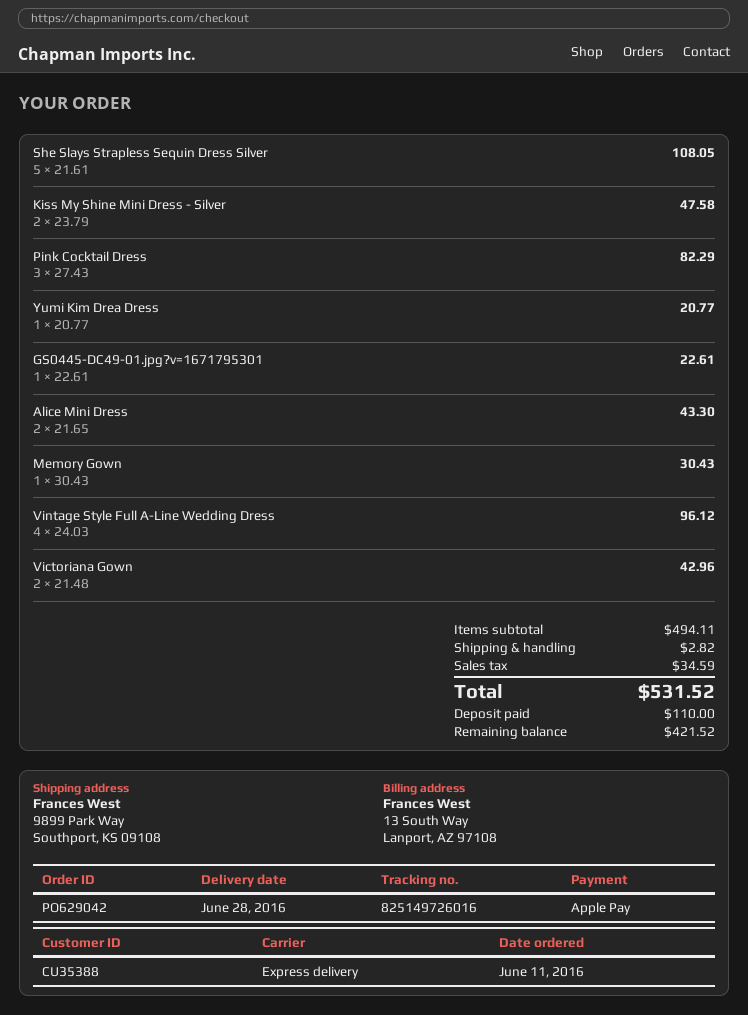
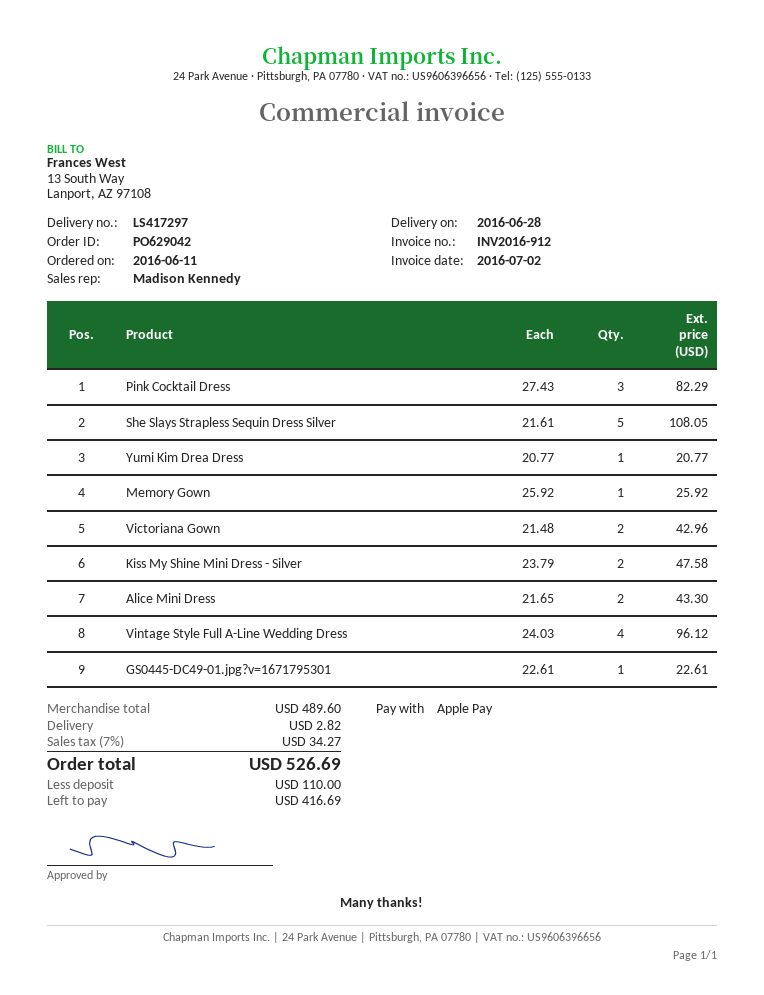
Memory Gown: 1 x 30.43 = 30.43 -> 1 x 25.92 = 25.92
subtotal: 494.11 -> 489.60
tax: 34.59 -> 34.27
total: 531.52 -> 526.69
balance: 421.52 -> 416.69

